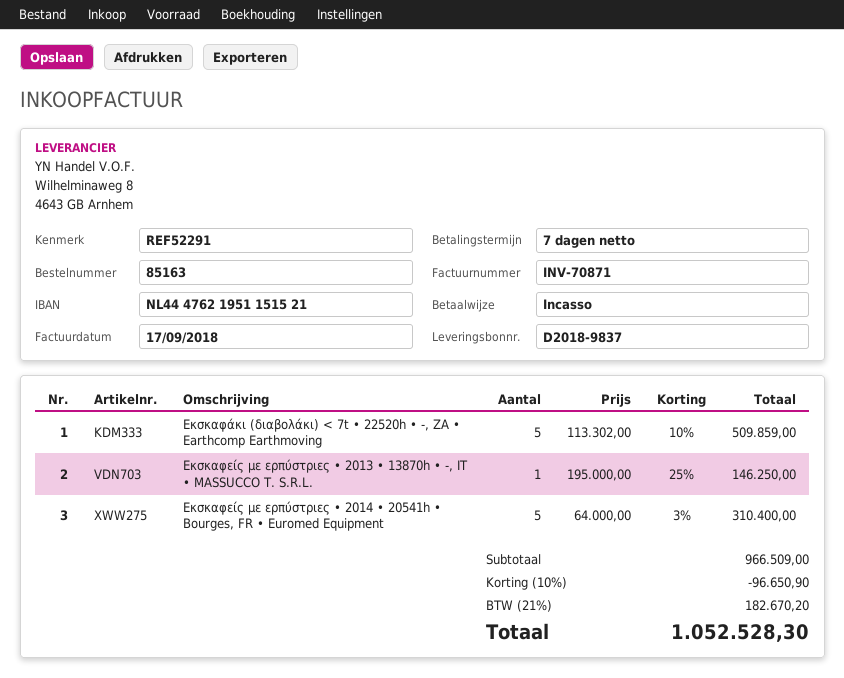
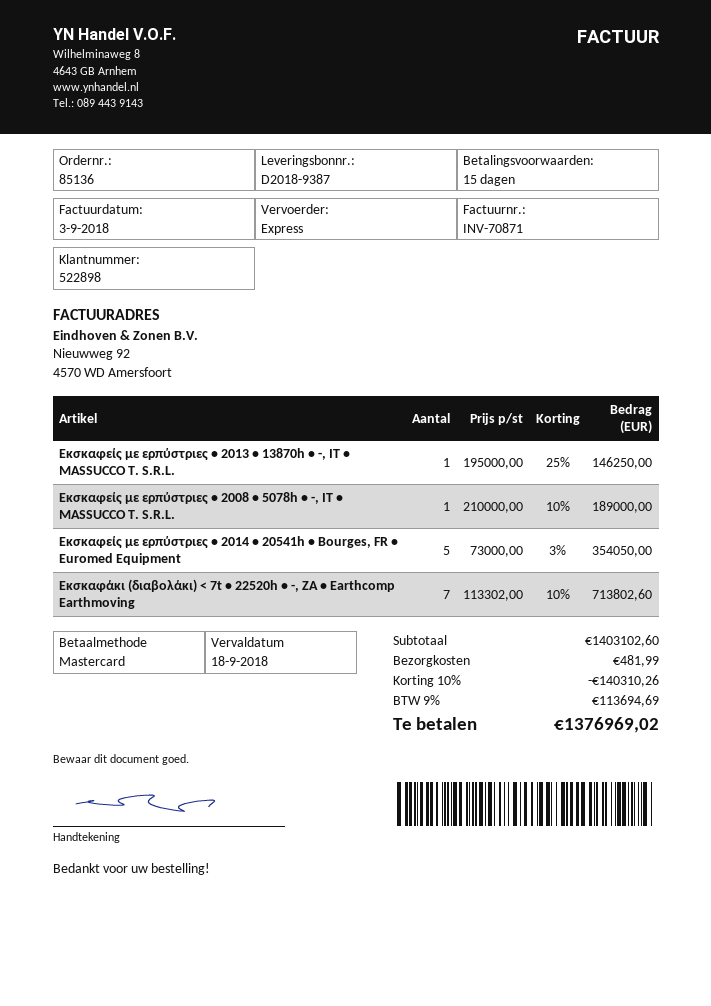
order number: 85163 -> 85136
delivery note number: D2018-9837 -> D2018-9387
invoice date: 2018-09-17 -> 2018-09-03
payment terms: 7 days -> 15 days
payment method: direct debit -> Mastercard
Εκσκαφάκι (διαβολάκι) < 7t • 22520h • -, ZA • Earthcomp Earthmoving: 5 x 113302.00 - 10% = 509859.00 -> 7 x 113302.00 - 10% = 713802.60
Εκσκαφείς με ερπύστριες • 2014 • 20541h • Bourges, FR • Euromed Equipment: 5 x 64000.00 - 3% = 310400.00 -> 5 x 73000.00 - 3% = 354050.00
Εκσκαφείς με ερπύστριες • 2008 • 5078h • -, IT • MASSUCCO T. S.R.L.: none -> 1 x 210000.00 - 10% = 189000.00
subtotal: 966509.00 -> 1403102.60
discount: 10% = 96650.90 -> 10% = 140310.26
shipping: none -> 481.99
tax: 21% = 182670.20 -> 9% = 113694.69
total: 1052528.30 -> 1376969.02

